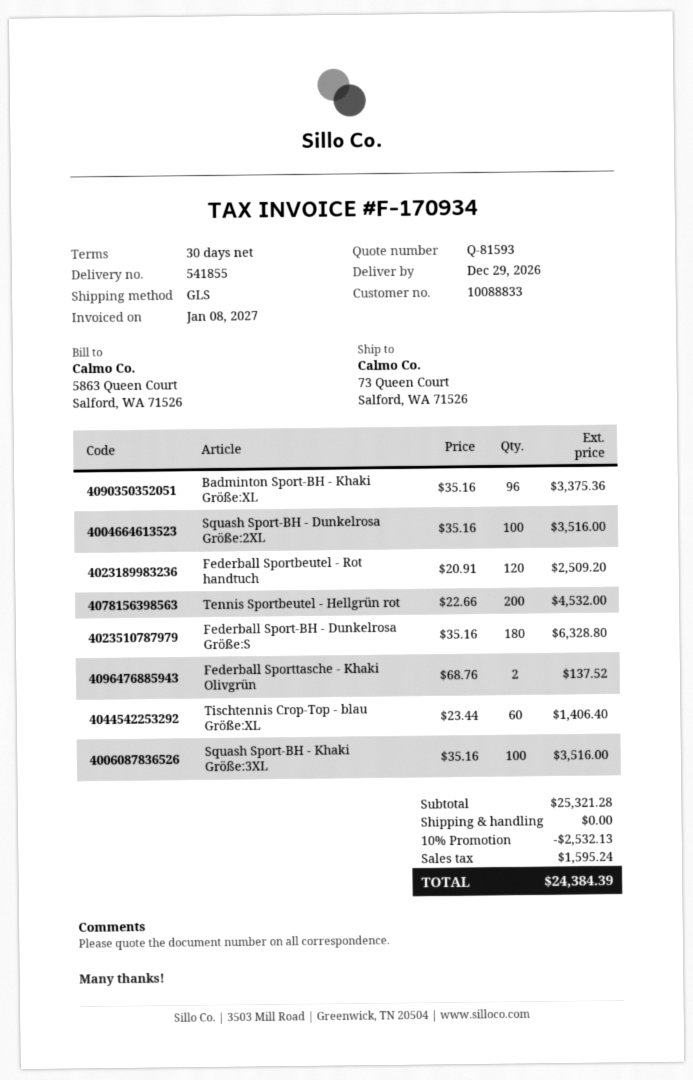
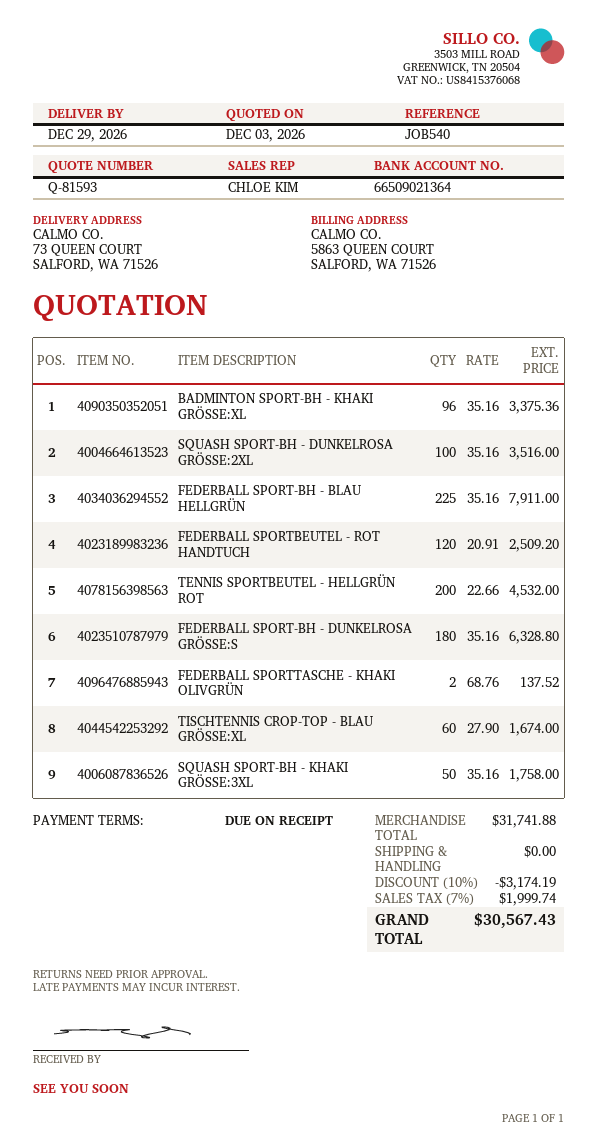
payment terms: 30 days -> on receipt
Tischtennis Crop-Top - blau Größe:XL: 60 x 23.44 = 1406.40 -> 60 x 27.90 = 1674.00
Squash Sport-BH - Khaki Größe:3XL: 100 x 35.16 = 3516.00 -> 50 x 35.16 = 1758.00
FEDERBALL SPORT-BH - BLAU HELLGRÜN: none -> 225 x 35.16 = 7911.00
subtotal: 25321.28 -> 31741.88
discount: 10% = 2532.13 -> 10% = 3174.19
tax: 1595.24 -> 1999.74
total: 24384.39 -> 30567.43

